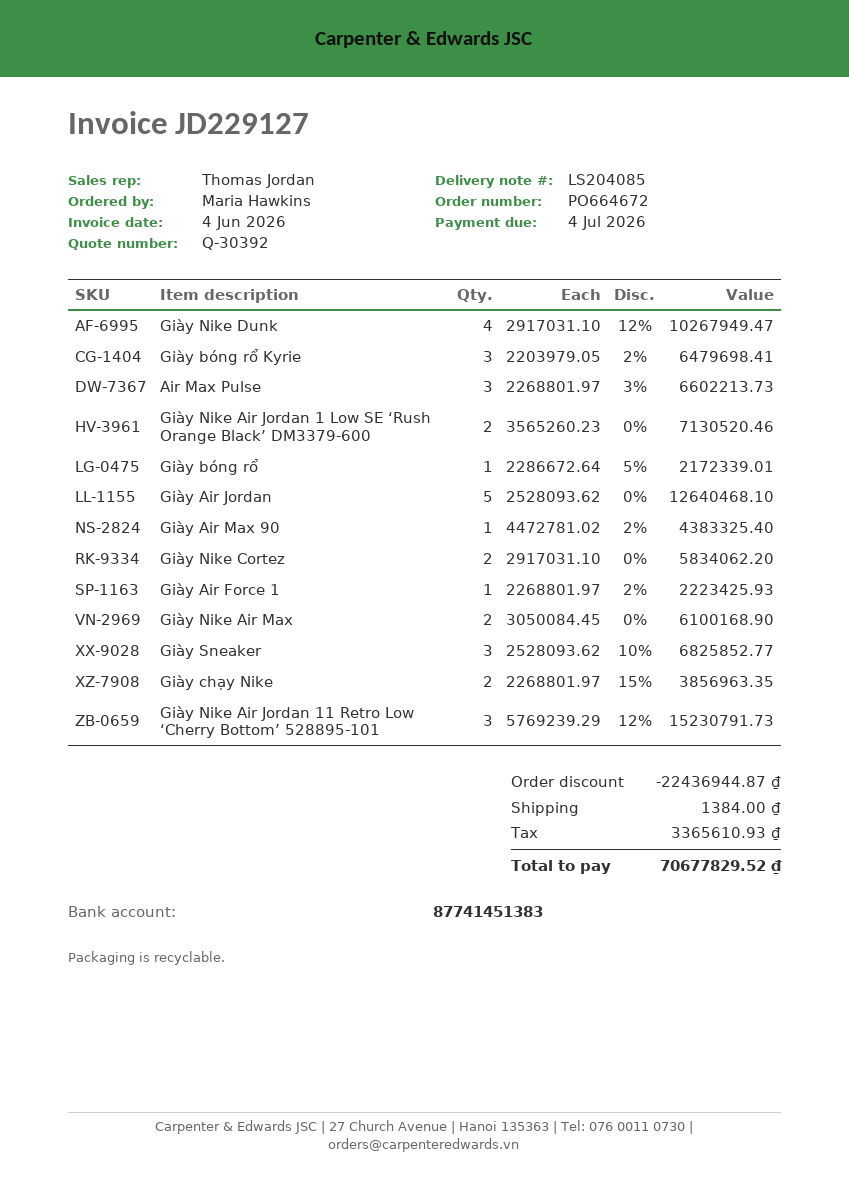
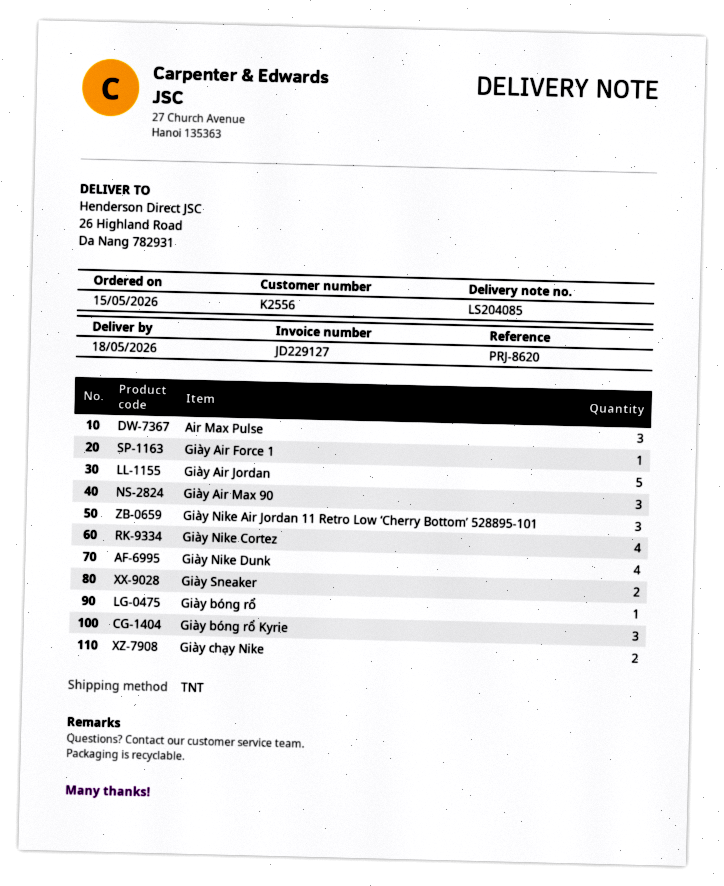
Giày Nike Air Jordan 1 Low SE ‘Rush Orange Black’ DM3379-600: 2 -> none
Giày Air Max 90: 1 -> 3
Giày Nike Cortez: 2 -> 4
Giày Nike Air Max: 2 -> none
Giày Sneaker: 3 -> 2

